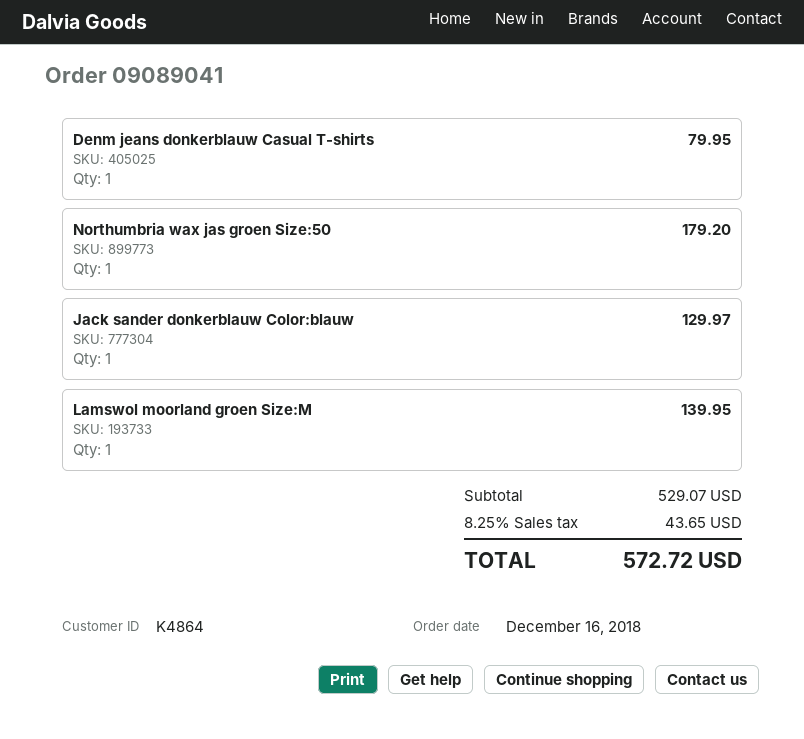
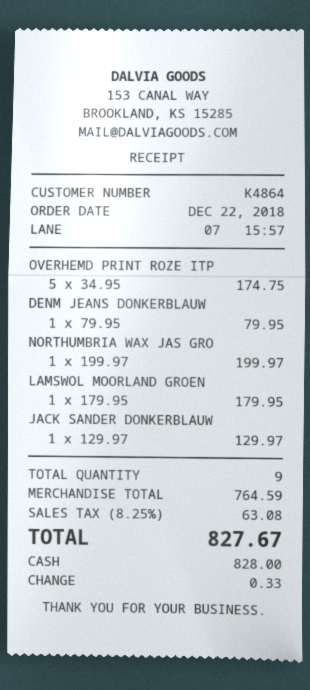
order date: 2018-12-16 -> 2018-12-22
Northumbria wax jas groen Size:50: 1 for 179.20 -> 1 for 199.97
Lamswol moorland groen Size:M: 1 for 139.95 -> 1 for 179.95
OVERHEMD PRINT ROZE ITP: none -> 5 for 174.75
subtotal: 529.07 -> 764.59
tax: 8.25% = 43.65 -> 8.25% = 63.08
total: 572.72 -> 827.67

